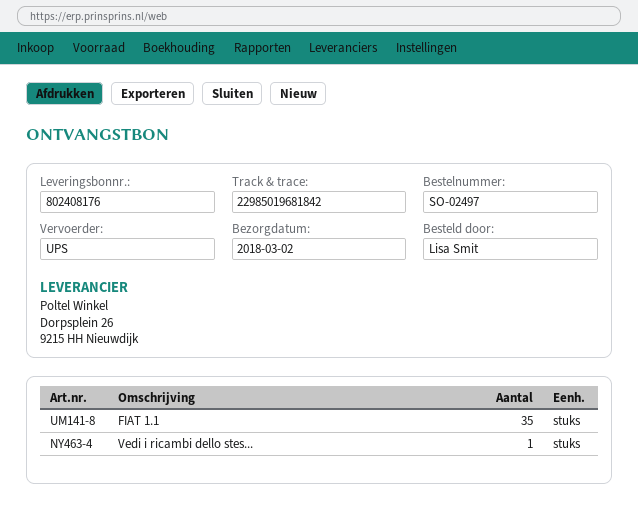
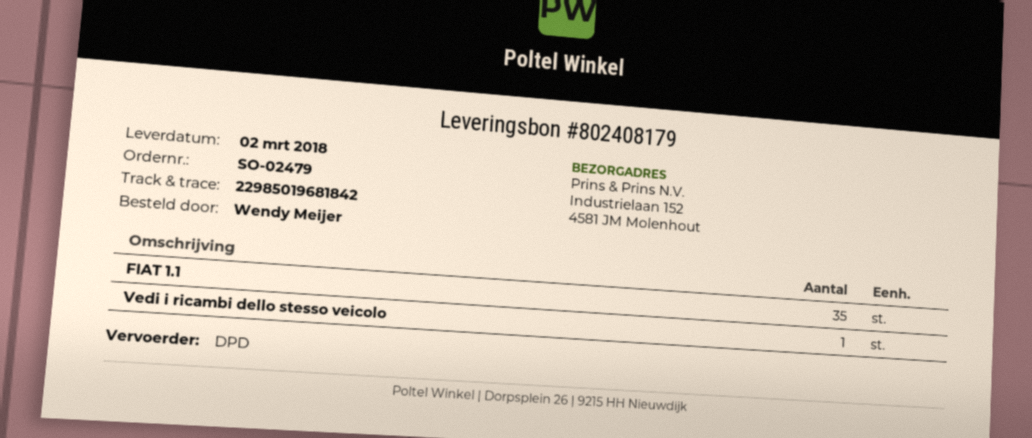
order number: SO-02497 -> SO-02479
delivery note number: 802408176 -> 802408179
ordered by: Lisa Smit -> Wendy Meijer
shipping method: UPS -> DPD

